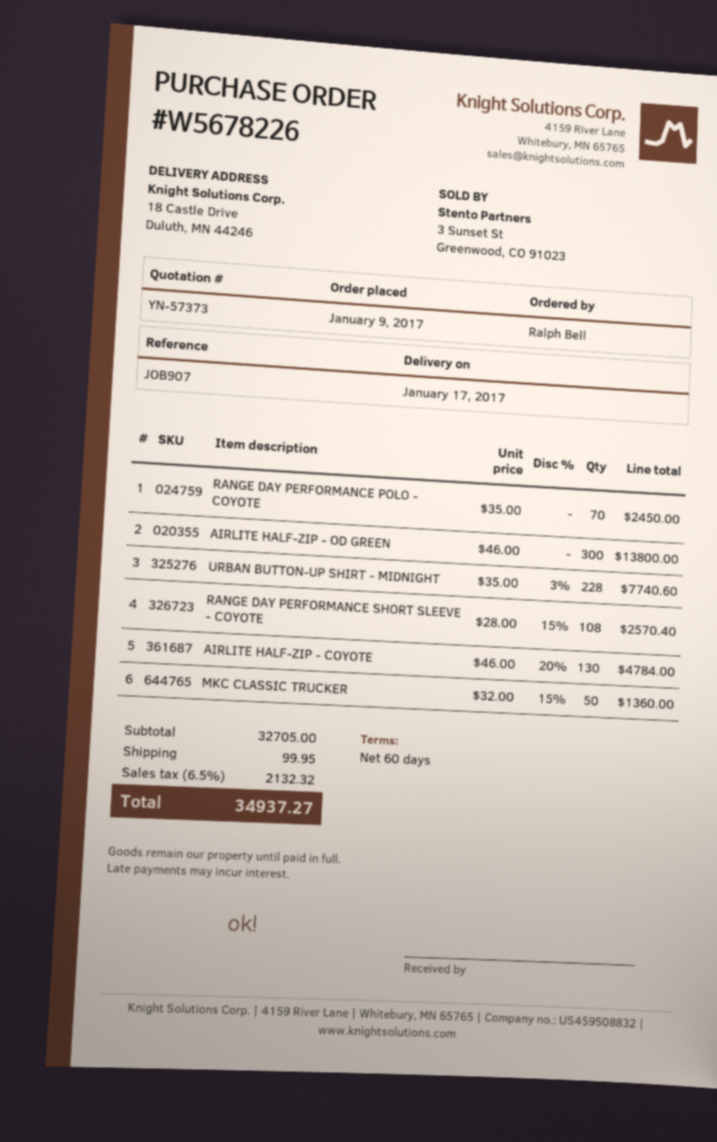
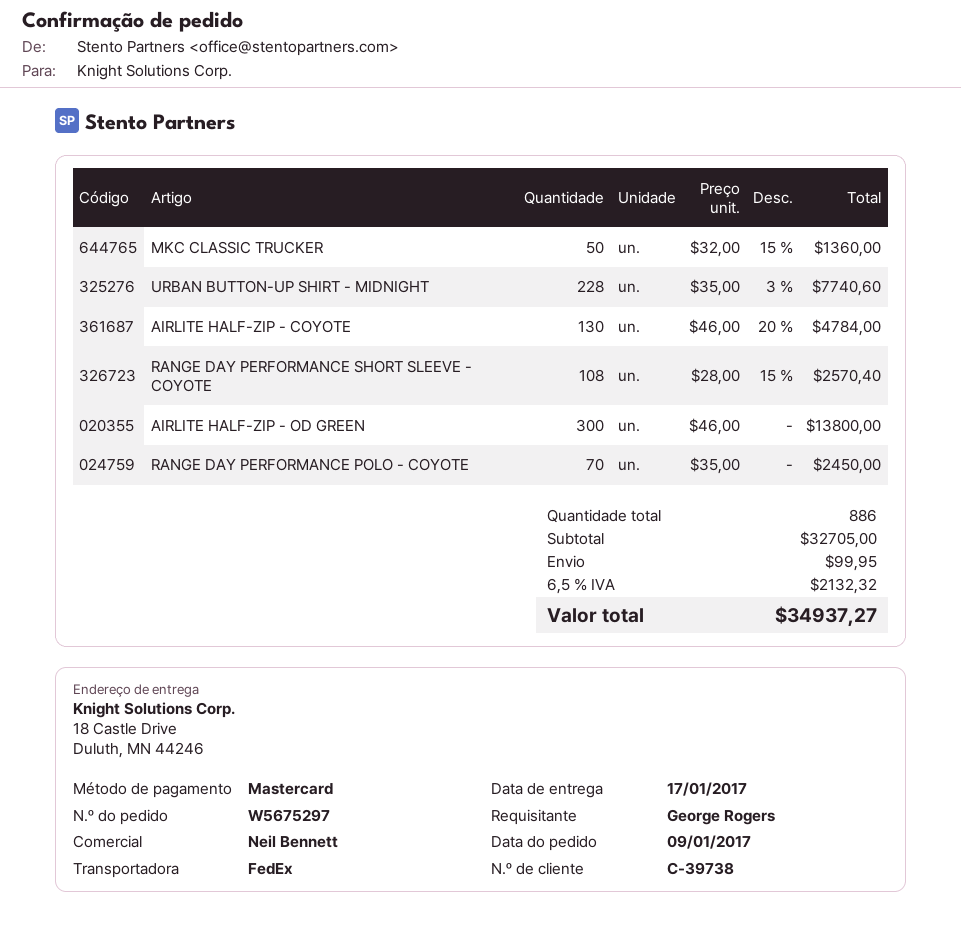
order number: W5678226 -> W5675297
ordered by: Ralph Bell -> George Rogers

